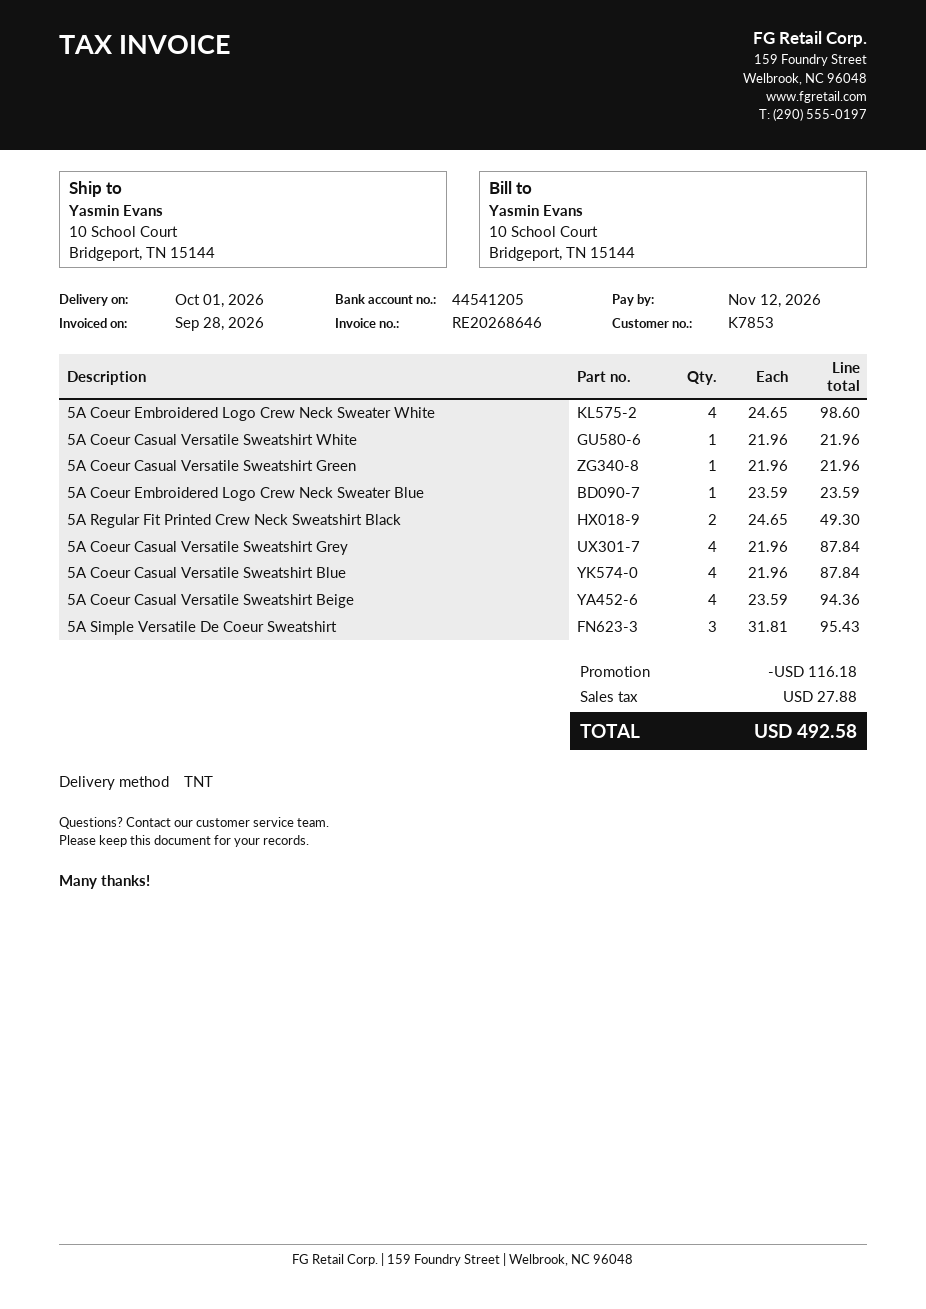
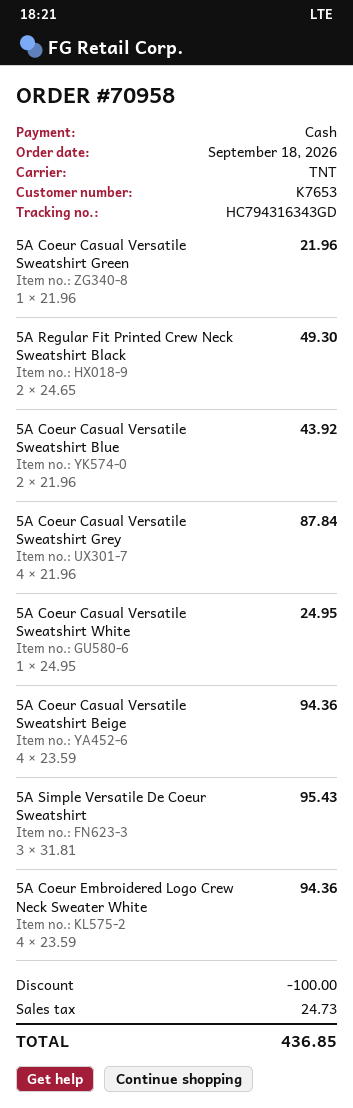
customer number: K7853 -> K7653
5A Coeur Embroidered Logo Crew Neck Sweater White: 4 x 24.65 = 98.60 -> 4 x 23.59 = 94.36
5A Coeur Casual Versatile Sweatshirt White: 1 x 21.96 = 21.96 -> 1 x 24.95 = 24.95
5A Coeur Embroidered Logo Crew Neck Sweater Blue: 1 x 23.59 = 23.59 -> none
5A Coeur Casual Versatile Sweatshirt Blue: 4 x 21.96 = 87.84 -> 2 x 21.96 = 43.92
discount: 116.18 -> 100.00
tax: 27.88 -> 24.73
total: 492.58 -> 436.85

